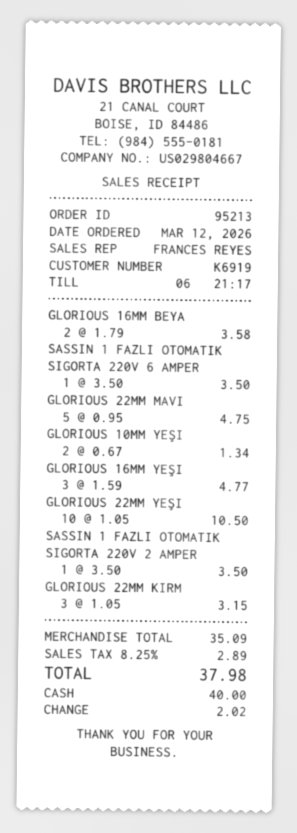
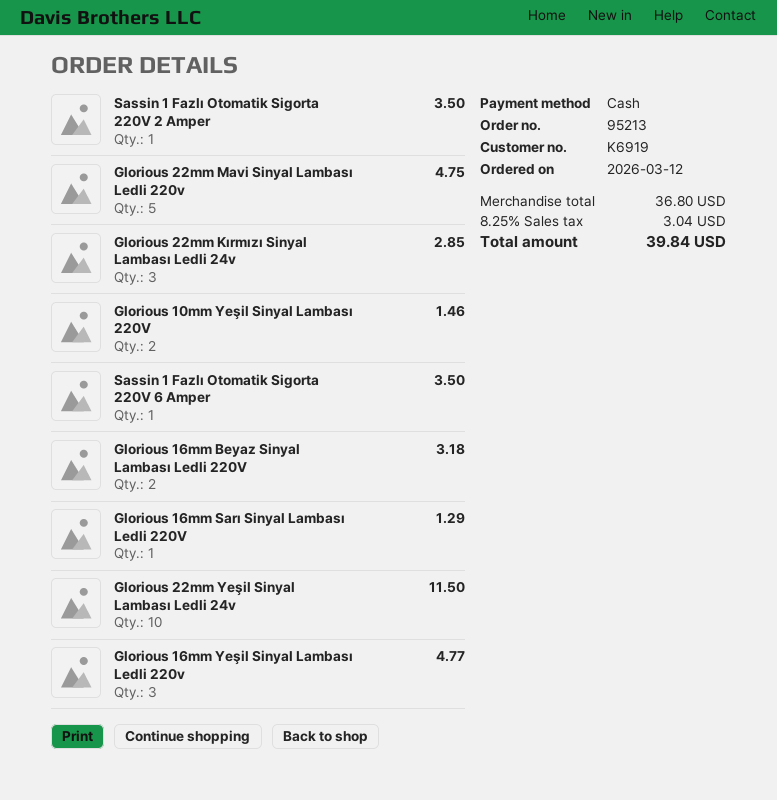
GLORIOUS 16MM BEYA: 2 for 3.58 -> 2 for 3.18
GLORIOUS 10MM YEŞI: 2 for 1.34 -> 2 for 1.46
GLORIOUS 22MM YEŞI: 10 for 10.50 -> 10 for 11.50
GLORIOUS 22MM KIRM: 3 for 3.15 -> 3 for 2.85
Glorious 16mm Sarı Sinyal Lambası Ledli 220V: none -> 1 for 1.29
subtotal: 35.09 -> 36.80
tax: 8.25% = 2.89 -> 8.25% = 3.04
total: 37.98 -> 39.84

